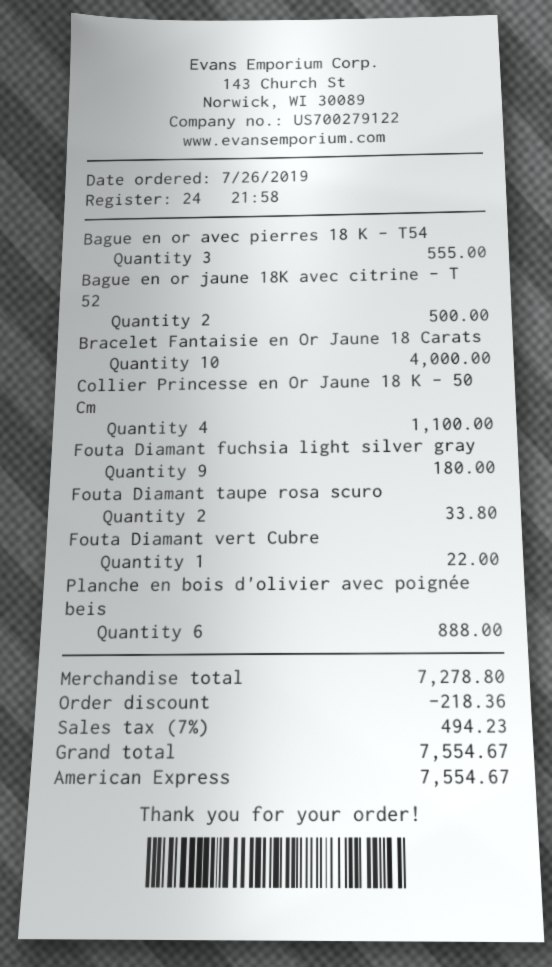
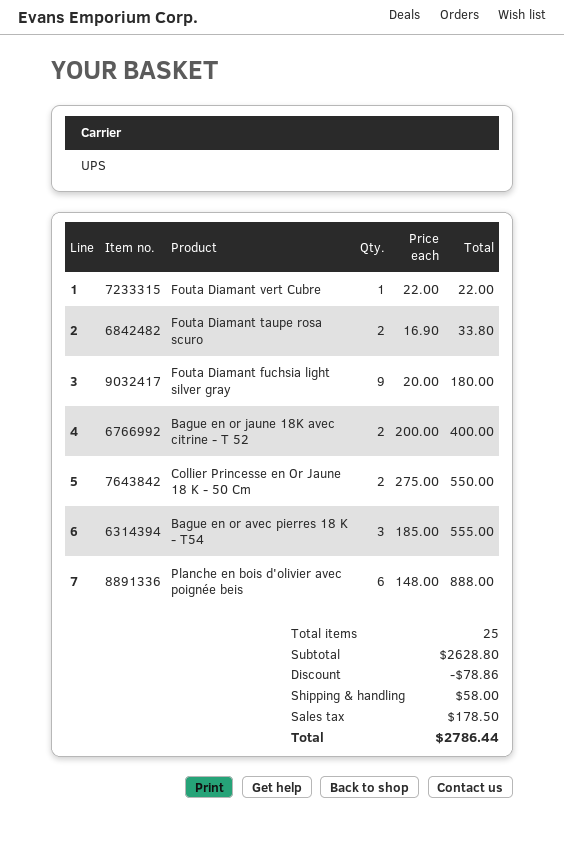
Bague en or jaune 18K avec citrine - T 52: 2 for 500.00 -> 2 for 400.00
Bracelet Fantaisie en Or Jaune 18 Carats: 10 for 4000.00 -> none
Collier Princesse en Or Jaune 18 K - 50 Cm: 4 for 1100.00 -> 2 for 550.00
subtotal: 7278.80 -> 2628.80
discount: 218.36 -> 78.86
shipping: none -> 58.00
tax: 494.23 -> 178.50
total: 7554.67 -> 2786.44

